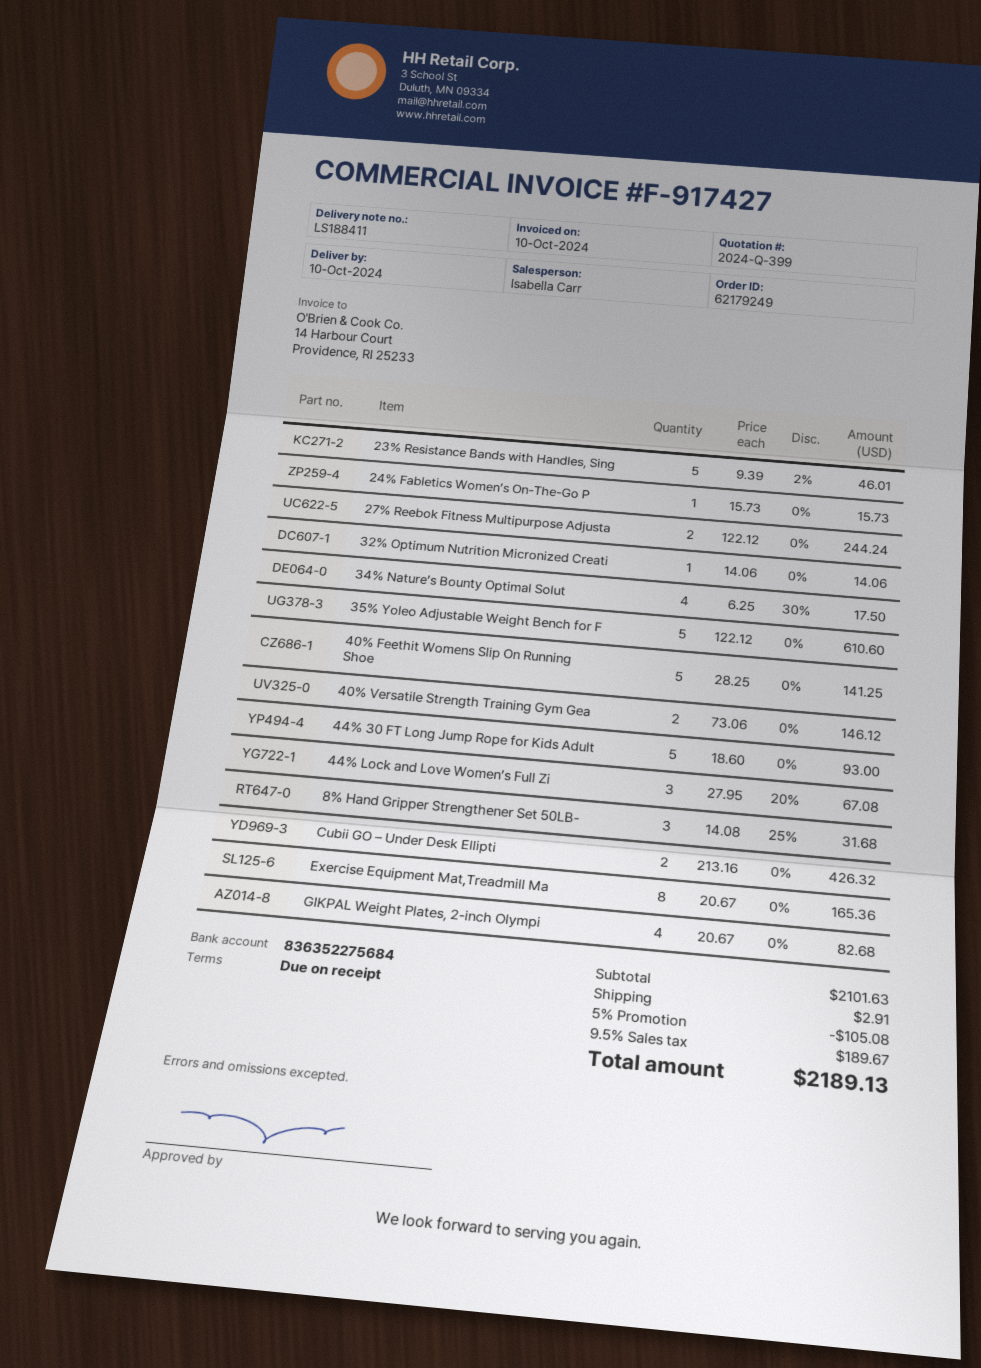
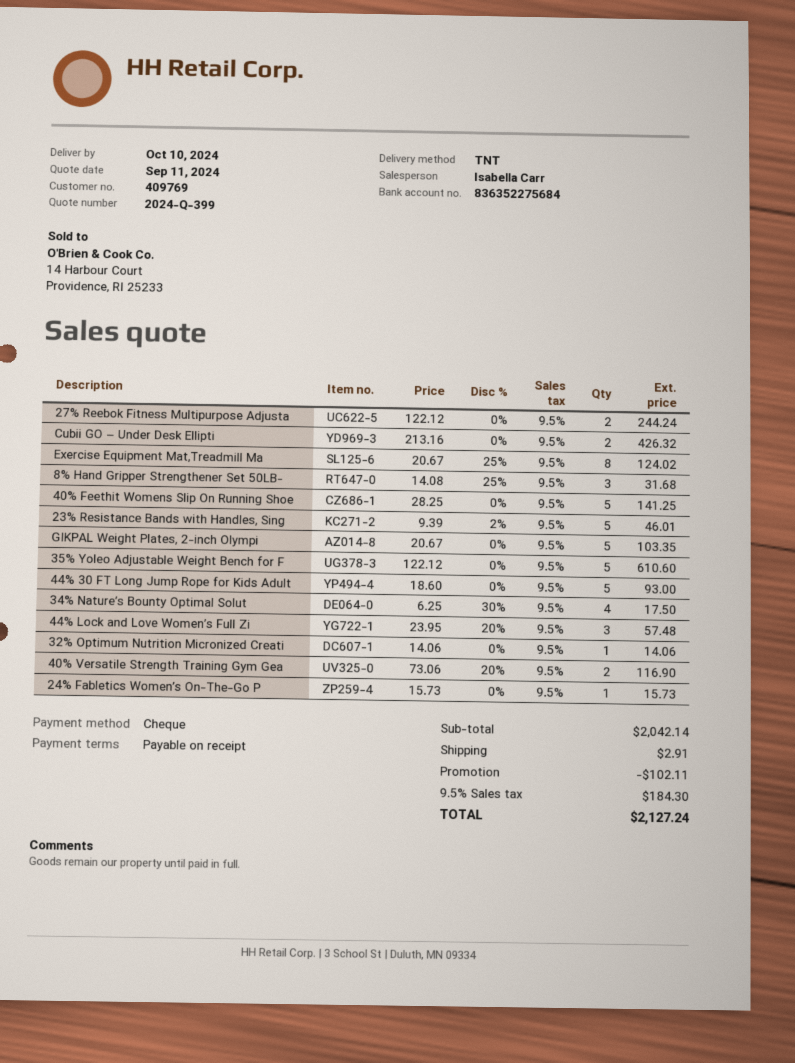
40% Versatile Strength Training Gym Gea: 2 x 73.06 = 146.12 -> 2 x 73.06 - 20% = 116.90
44% Lock and Love Women’s Full Zi: 3 x 27.95 - 20% = 67.08 -> 3 x 23.95 - 20% = 57.48
Exercise Equipment Mat,Treadmill Ma: 8 x 20.67 = 165.36 -> 8 x 20.67 - 25% = 124.02
GIKPAL Weight Plates, 2-inch Olympi: 4 x 20.67 = 82.68 -> 5 x 20.67 = 103.35
subtotal: 2101.63 -> 2042.14
discount: 105.08 -> 102.11
tax: 9.5% = 189.67 -> 9.5% = 184.30
total: 2189.13 -> 2127.24

